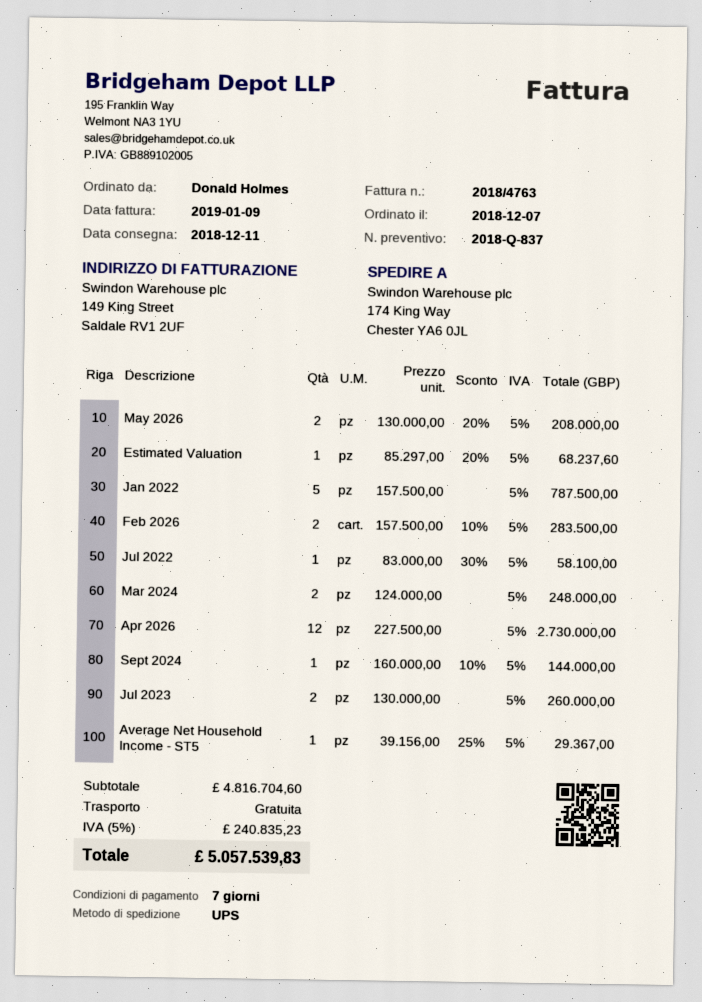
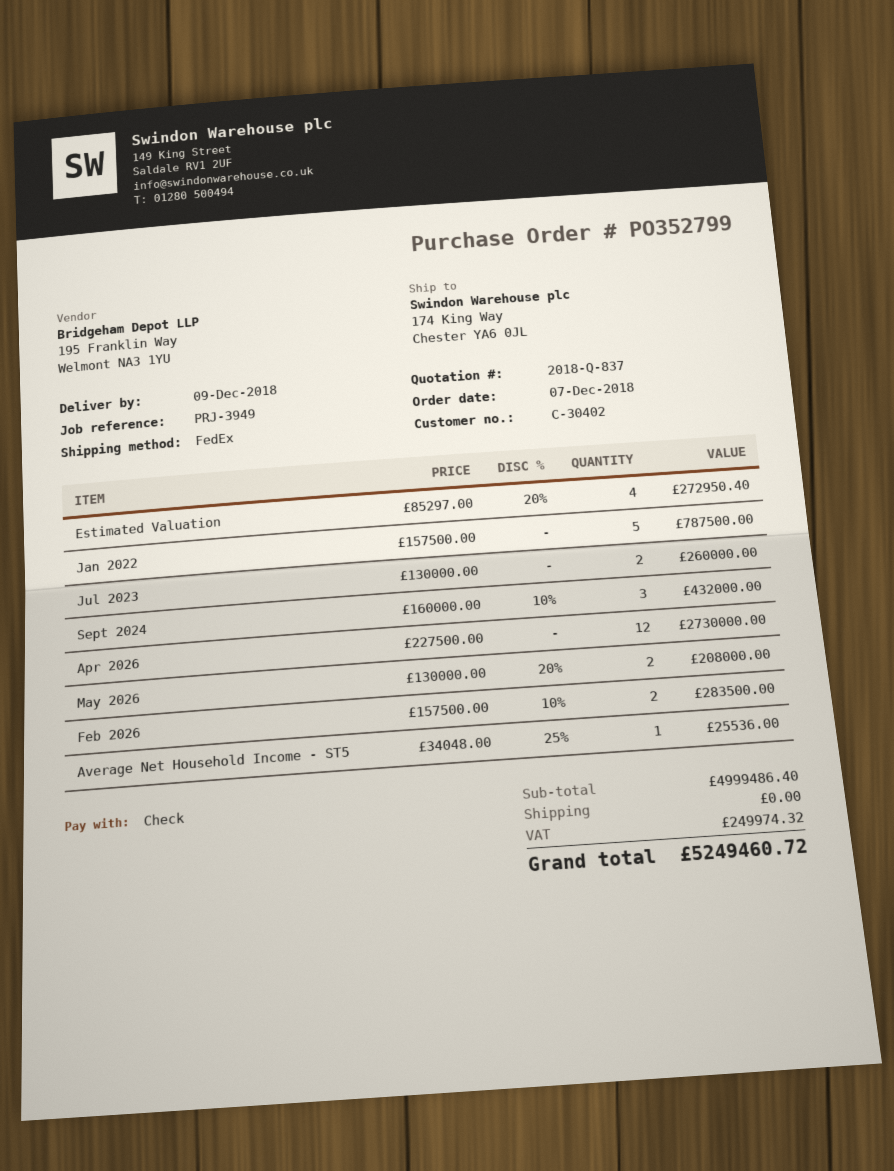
delivery date: 2018-12-11 -> 2018-12-09
shipping method: UPS -> FedEx
Estimated Valuation: 1 x 85297.00 - 20% = 68237.60 -> 4 x 85297.00 - 20% = 272950.40
Jul 2022: 1 x 83000.00 - 30% = 58100.00 -> none
Mar 2024: 2 x 124000.00 = 248000.00 -> none
Sept 2024: 1 x 160000.00 - 10% = 144000.00 -> 3 x 160000.00 - 10% = 432000.00
Average Net Household Income - ST5: 1 x 39156.00 - 25% = 29367.00 -> 1 x 34048.00 - 25% = 25536.00
subtotal: 4816704.60 -> 4999486.40
tax: 240835.23 -> 249974.32
total: 5057539.83 -> 5249460.72

